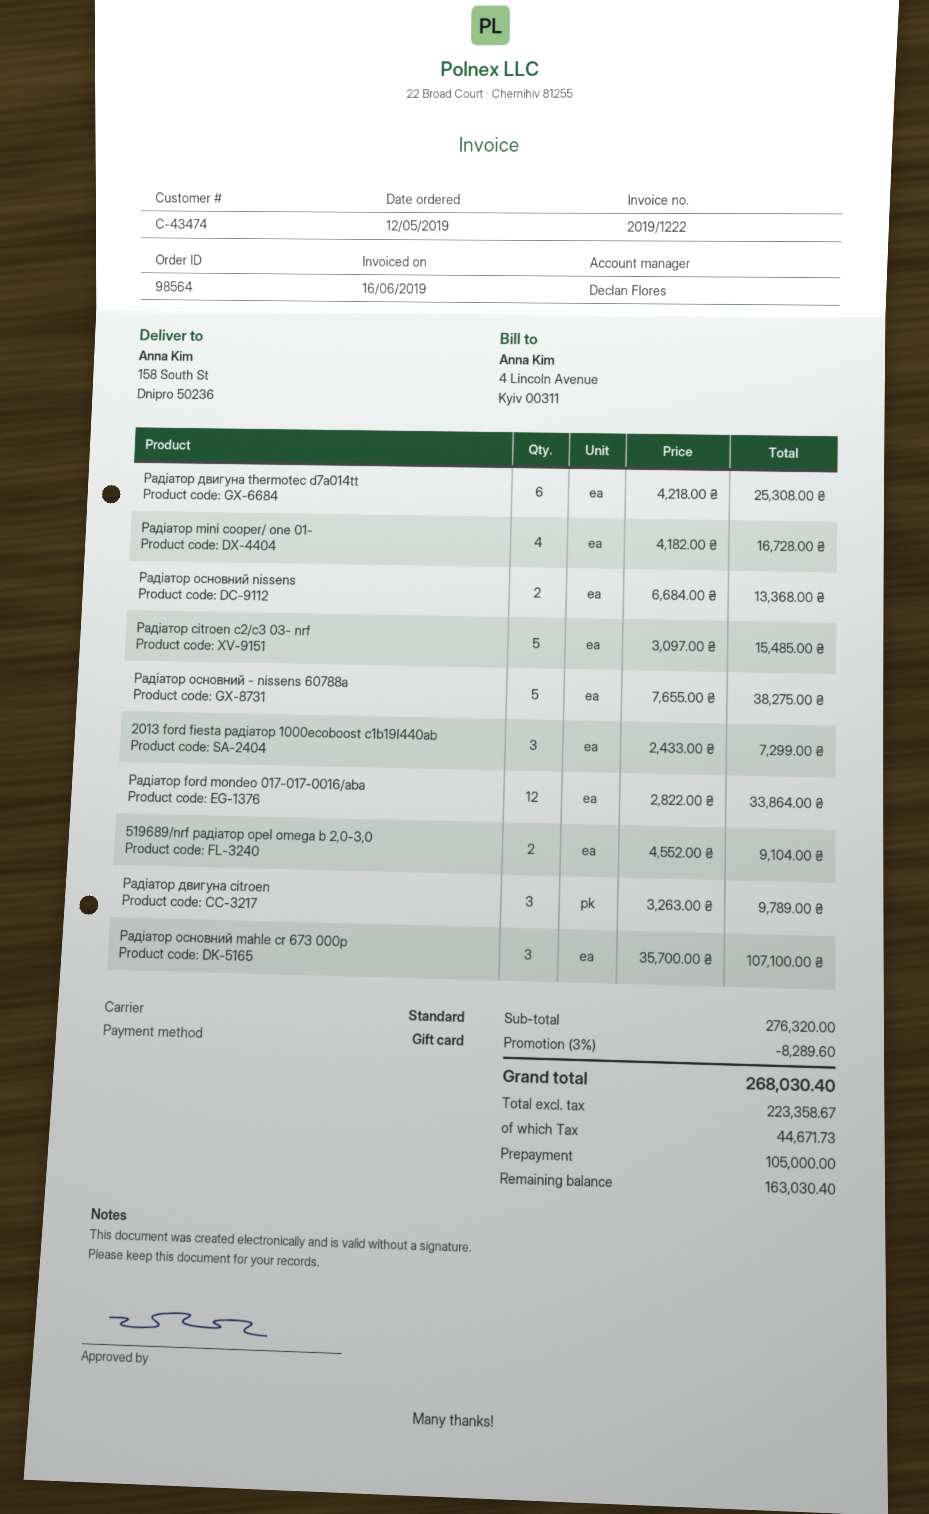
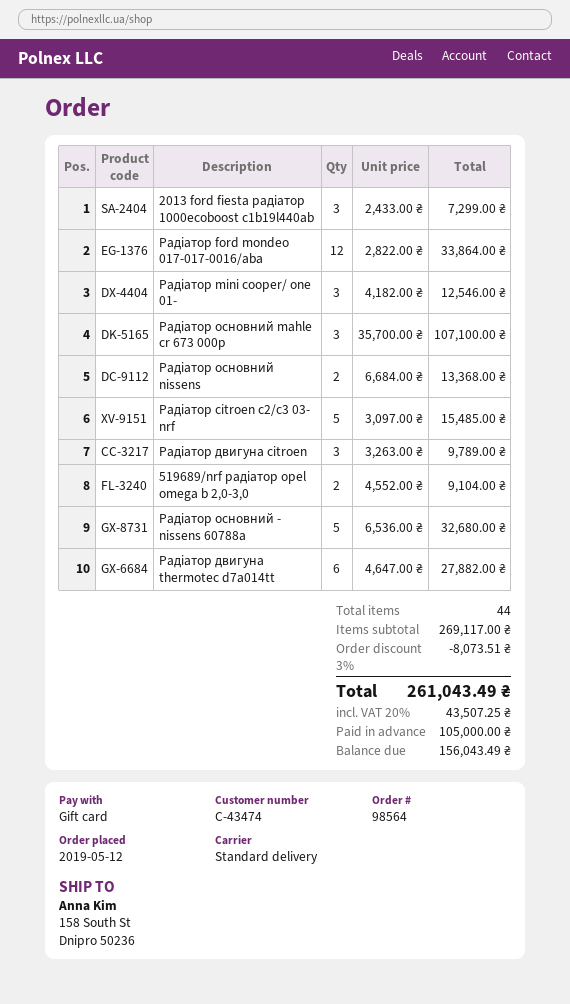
Радіатор двигуна thermotec d7a014tt: 6 x 4218.00 = 25308.00 -> 6 x 4647.00 = 27882.00
Радіатор mini cooper/ one 01-: 4 x 4182.00 = 16728.00 -> 3 x 4182.00 = 12546.00
Радіатор основний - nissens 60788a: 5 x 7655.00 = 38275.00 -> 5 x 6536.00 = 32680.00
subtotal: 276320.00 -> 269117.00
discount: 3% = 8289.60 -> 3% = 8073.51
tax: 44671.73 -> 43507.25
total: 268030.40 -> 261043.49
balance: 163030.40 -> 156043.49

